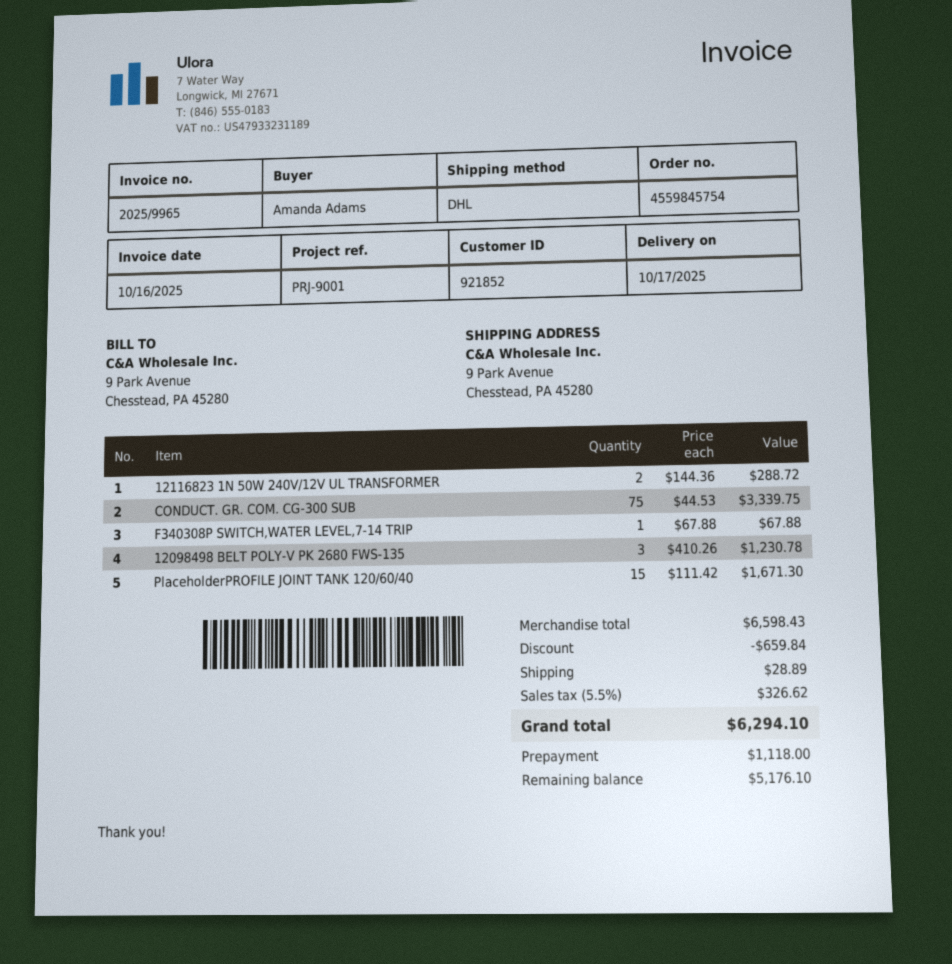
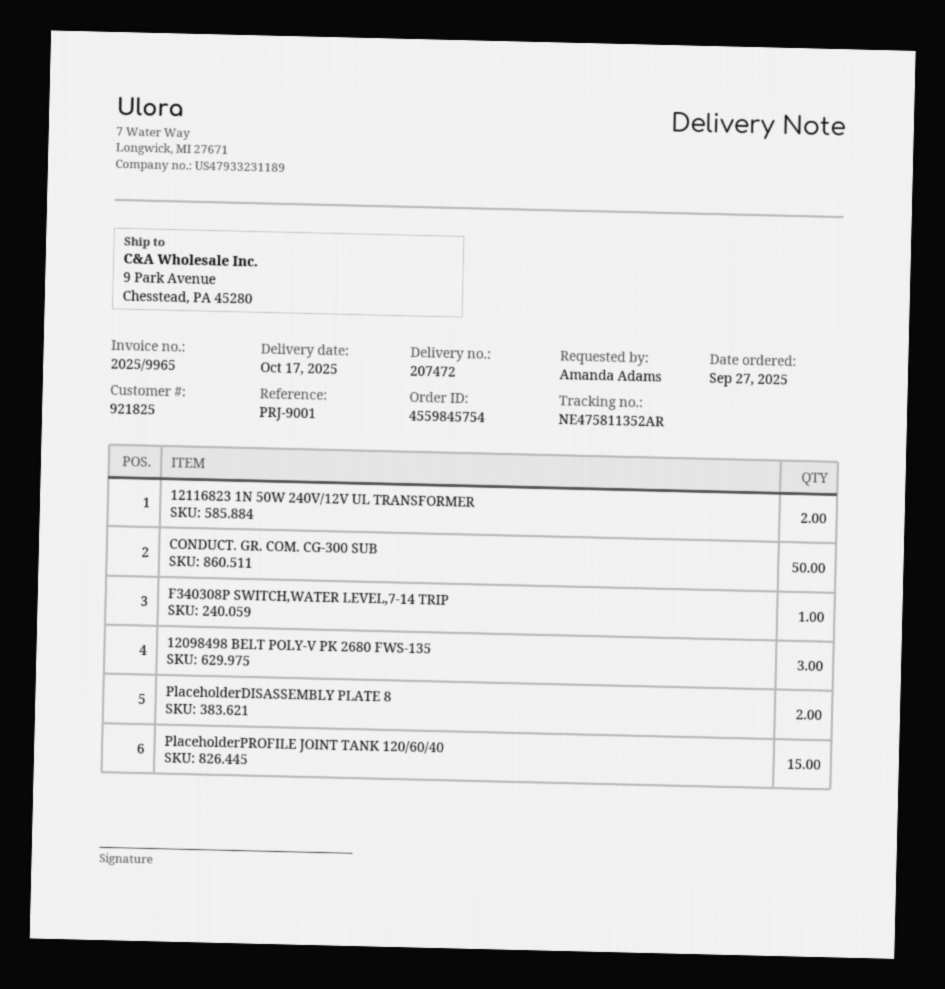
customer number: 921852 -> 921825
CONDUCT. GR. COM. CG-300 SUB: 75 -> 50
PlaceholderDISASSEMBLY PLATE 8: none -> 2

